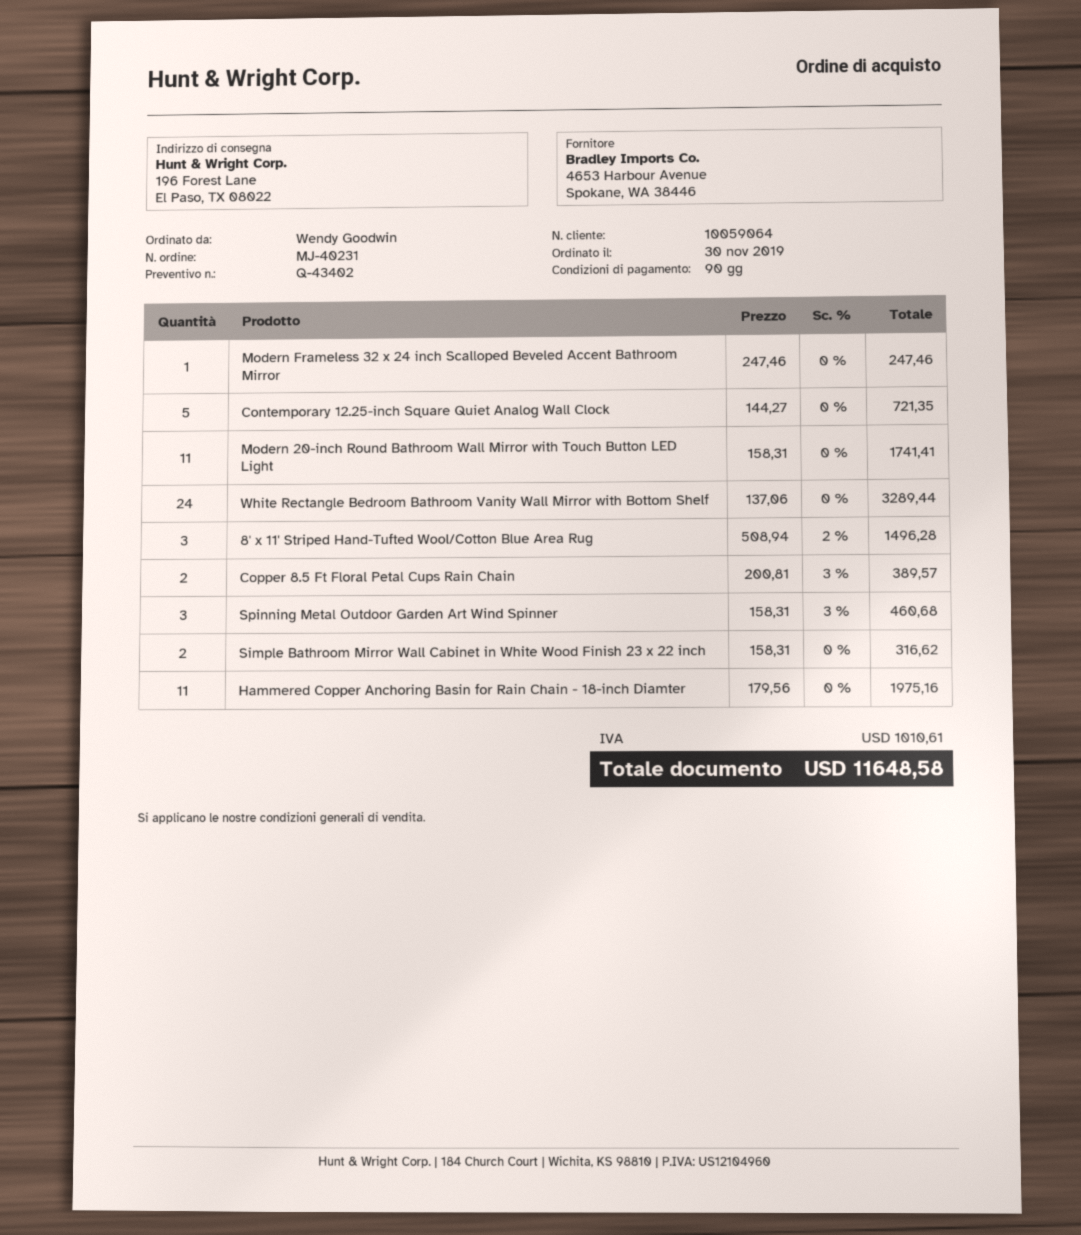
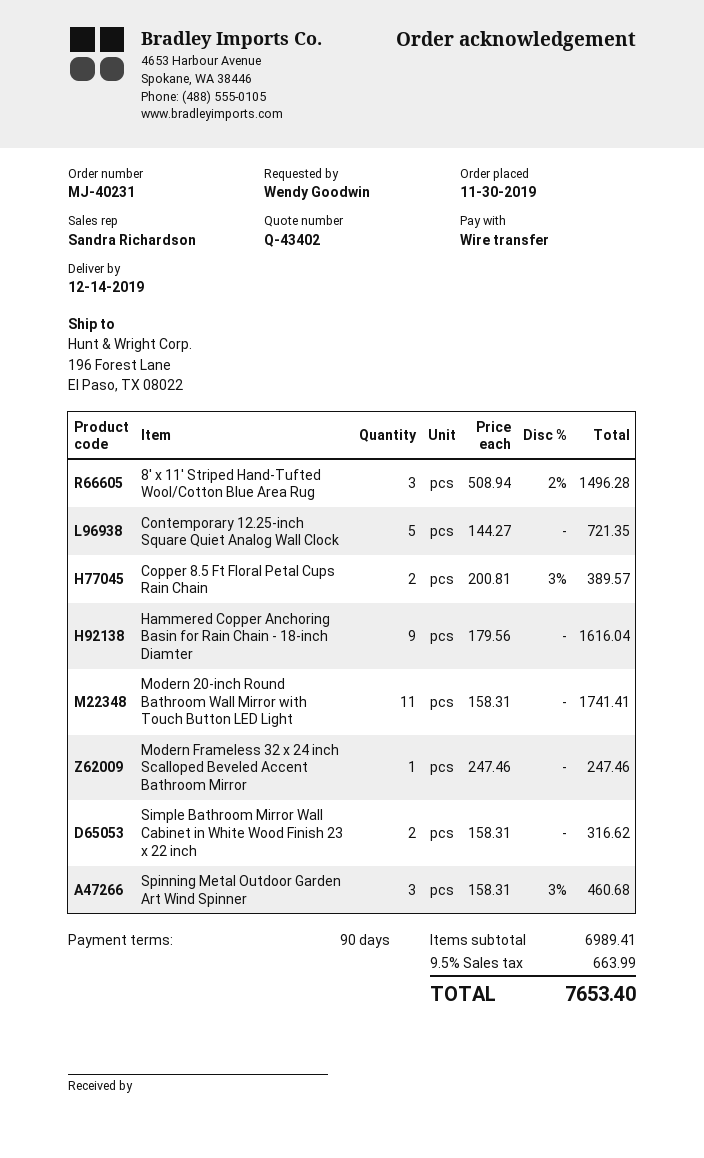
White Rectangle Bedroom Bathroom Vanity Wall Mirror with Bottom Shelf: 24 x 137.06 = 3289.44 -> none
Hammered Copper Anchoring Basin for Rain Chain - 18-inch Diamter: 11 x 179.56 = 1975.16 -> 9 x 179.56 = 1616.04
tax: 1010.61 -> 663.99
total: 11648.58 -> 7653.40

